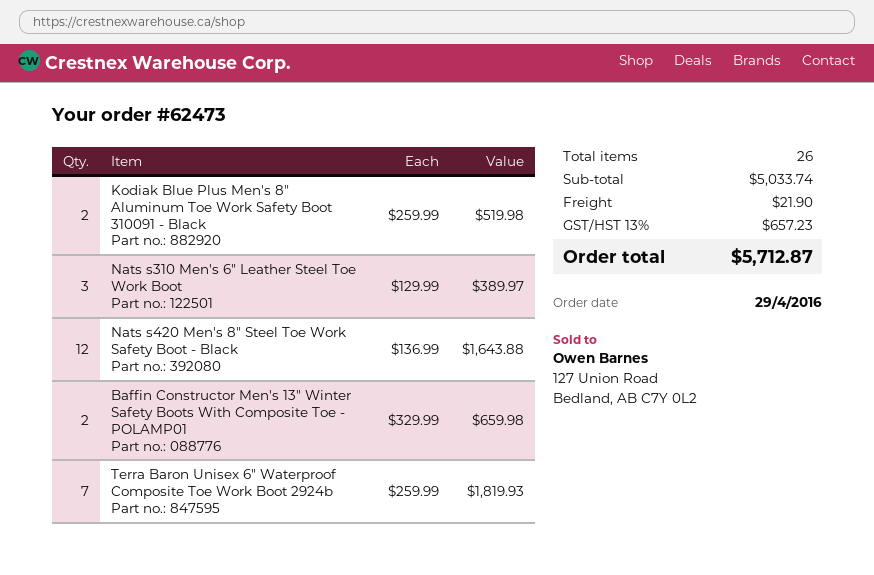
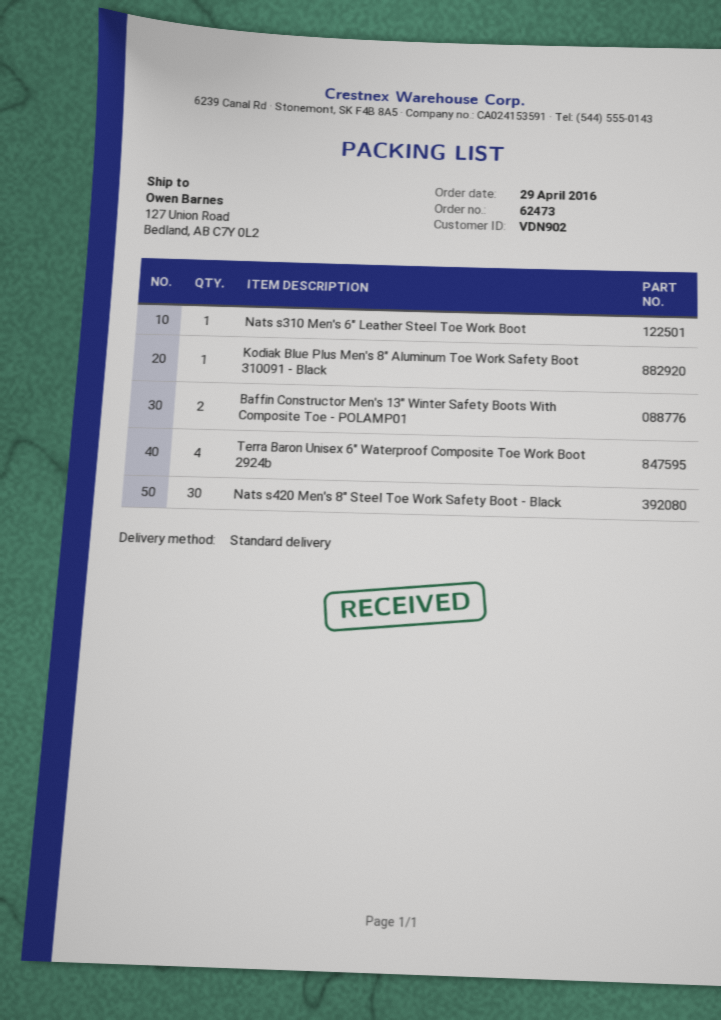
Kodiak Blue Plus Men's 8" Aluminum Toe Work Safety Boot 310091 - Black: 2 -> 1
Nats s310 Men's 6" Leather Steel Toe Work Boot: 3 -> 1
Nats s420 Men's 8" Steel Toe Work Safety Boot - Black: 12 -> 30
Terra Baron Unisex 6" Waterproof Composite Toe Work Boot 2924b: 7 -> 4

